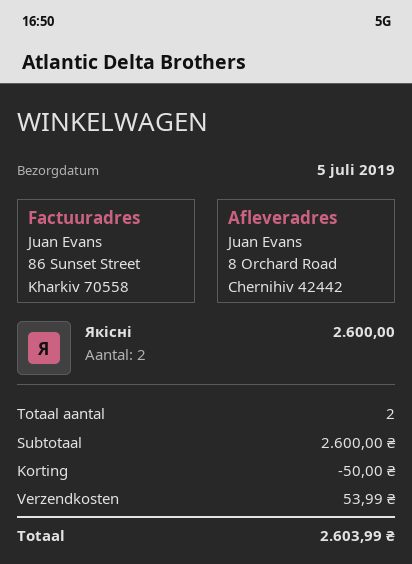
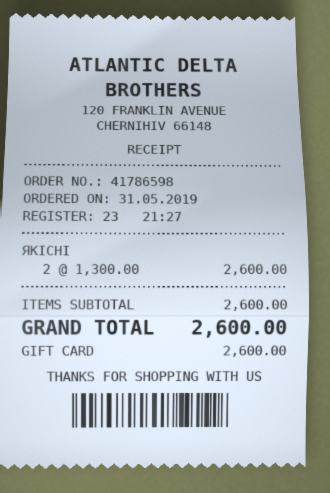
discount: 50.00 -> none
shipping: 53.99 -> none
total: 2603.99 -> 2600.00

